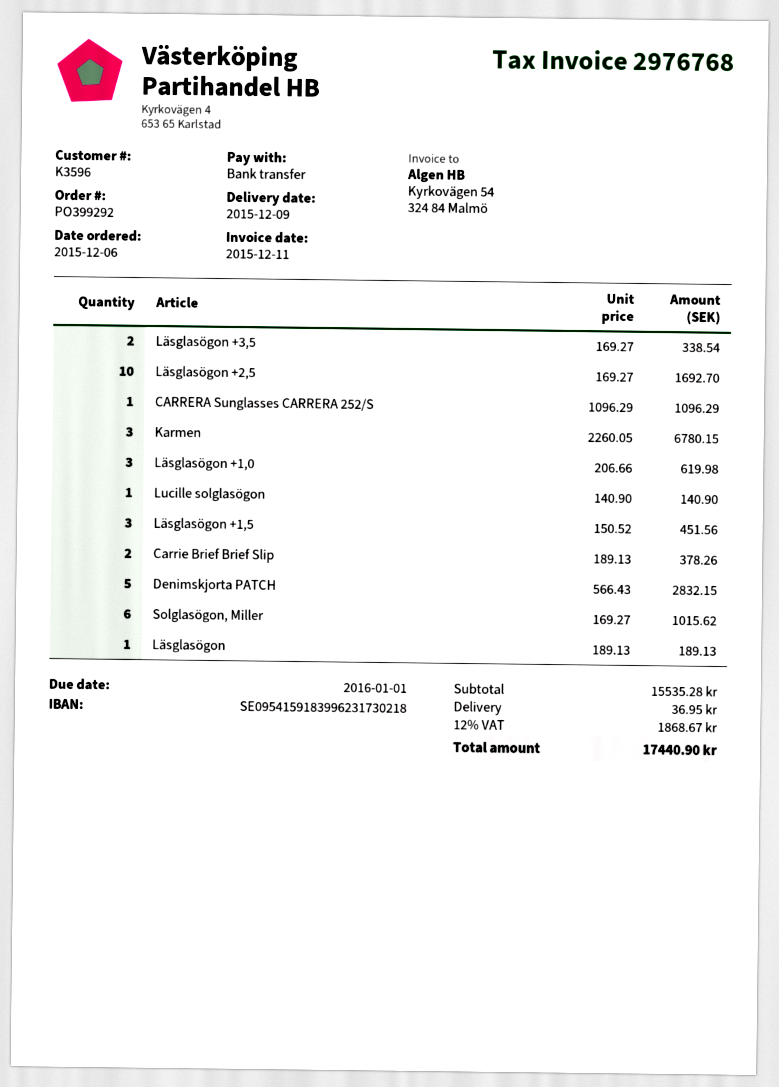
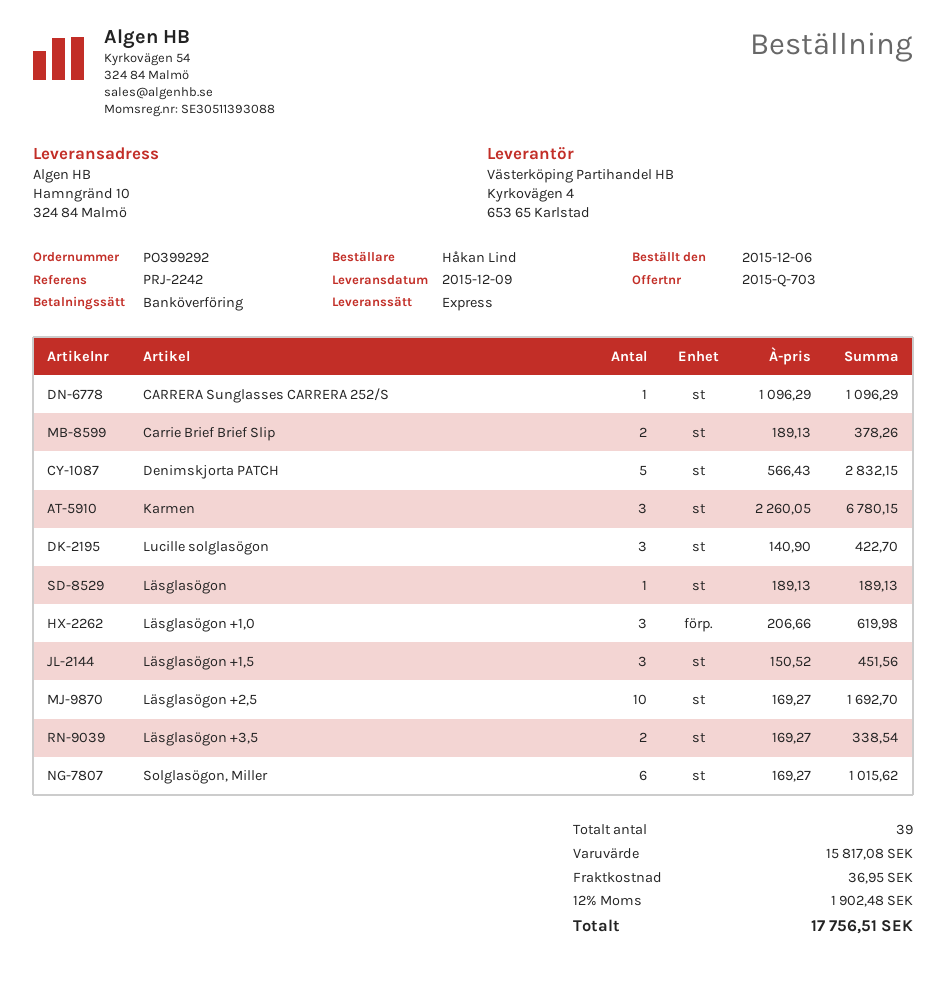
Lucille solglasögon: 1 x 140.90 = 140.90 -> 3 x 140.90 = 422.70
subtotal: 15535.28 -> 15817.08
tax: 12% = 1868.67 -> 12% = 1902.48
total: 17440.90 -> 17756.51

